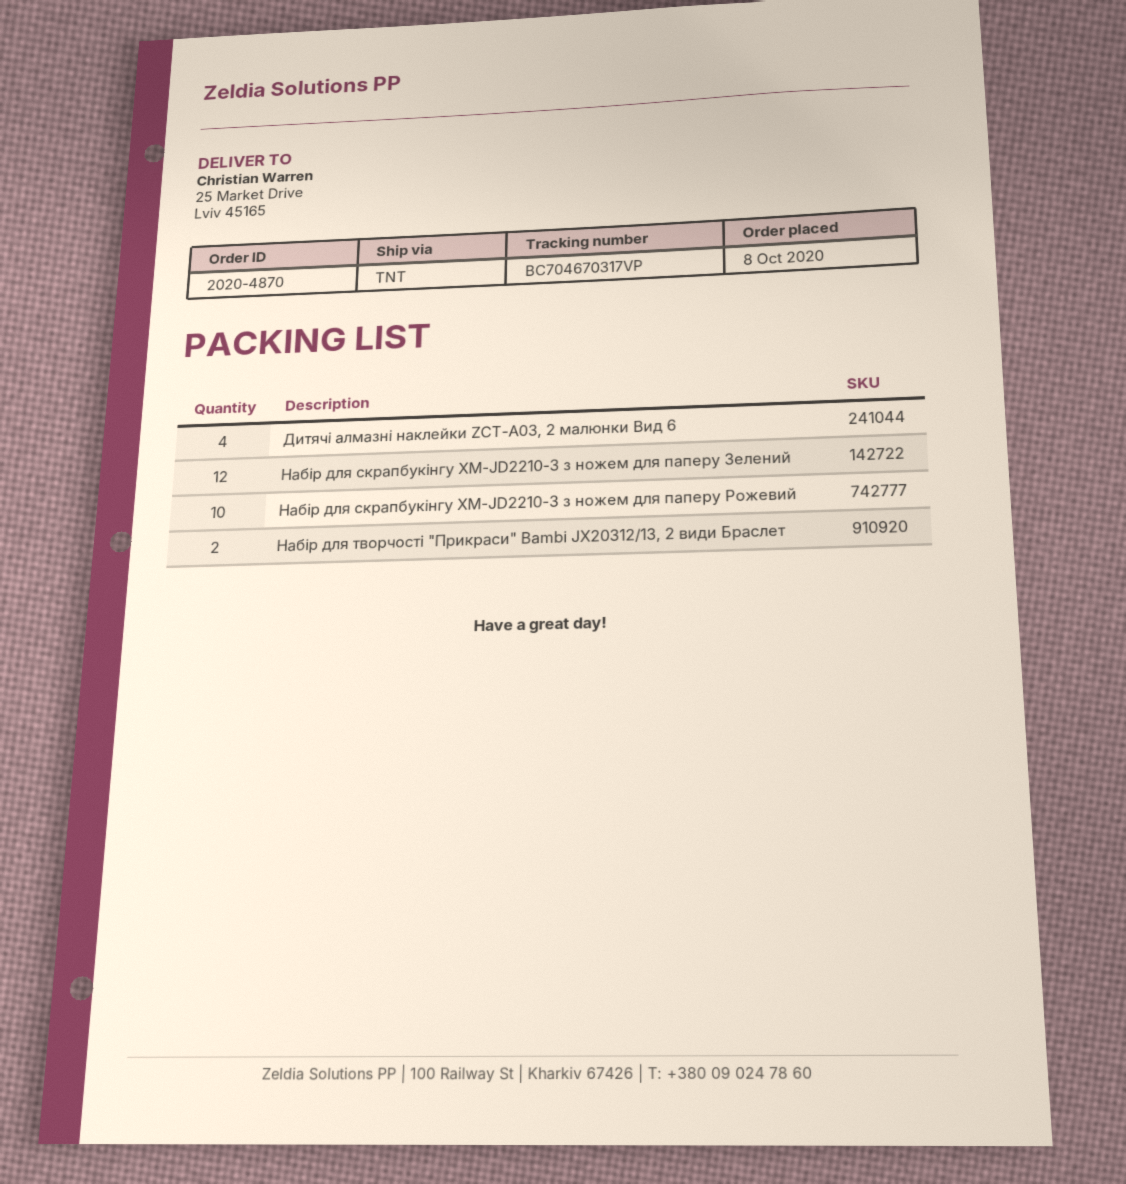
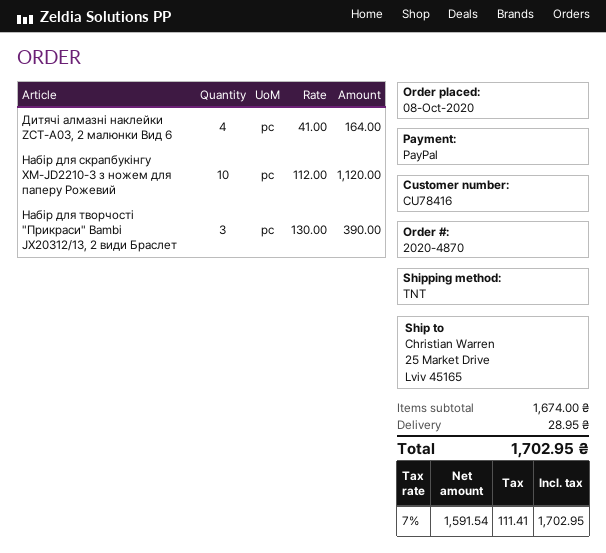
Набір для скрапбукінгу XM-JD2210-3 з ножем для паперу Зелений: 12 -> none
Набір для творчості "Прикраси" Bambi JX20312/13, 2 види Браслет: 2 -> 3

